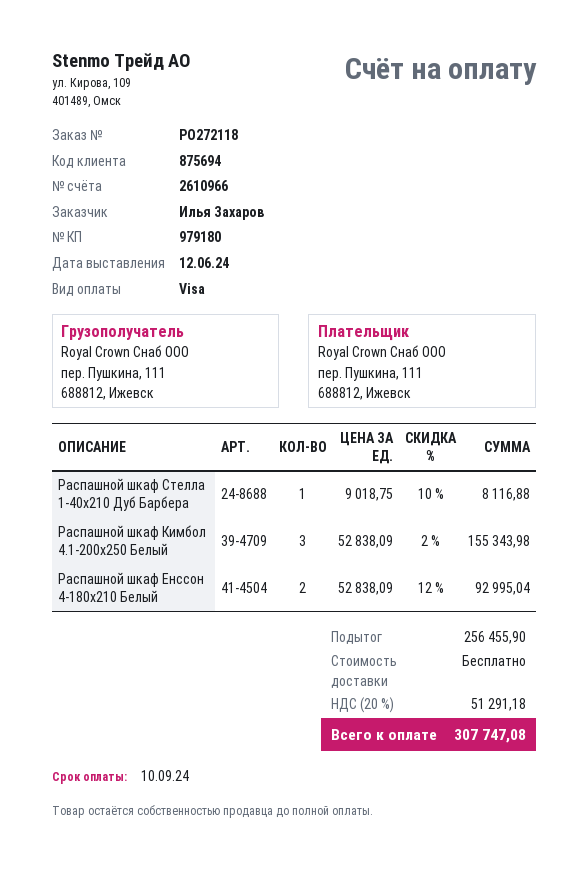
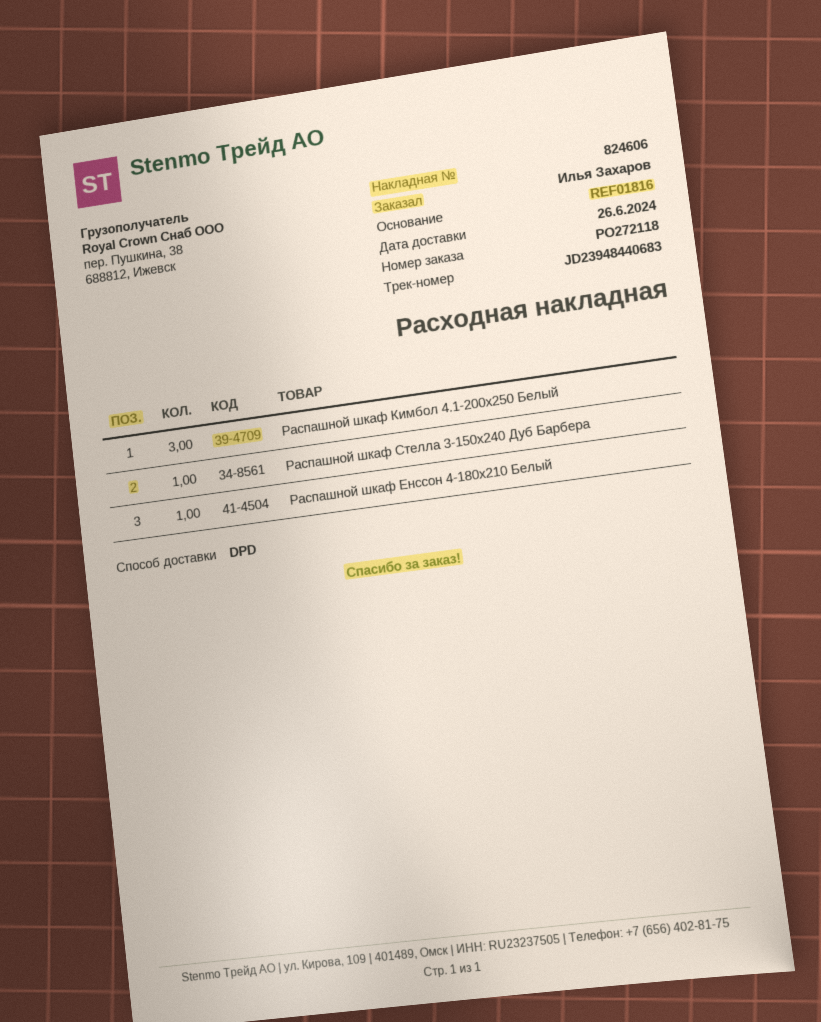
ship to: пер. Пушкина, 111, 688812, Ижевск -> пер. Пушкина, 38, 688812, Ижевск
Распашной шкаф Стелла 1-40x210 Дуб Барбера: 1 -> none
Распашной шкаф Енссон 4-180x210 Белый: 2 -> 1
Распашной шкаф Стелла 3-150x240 Дуб Барбера: none -> 1

